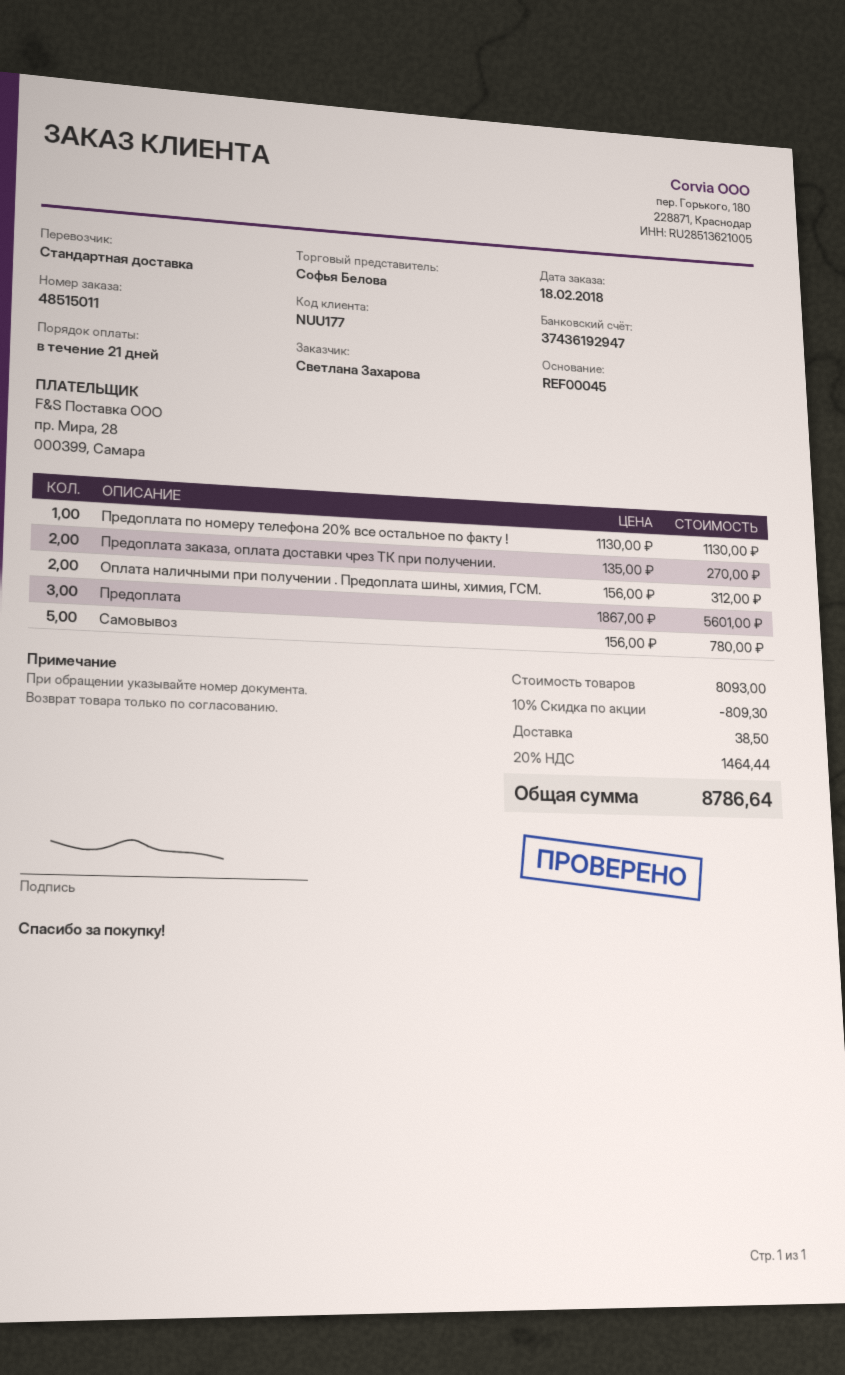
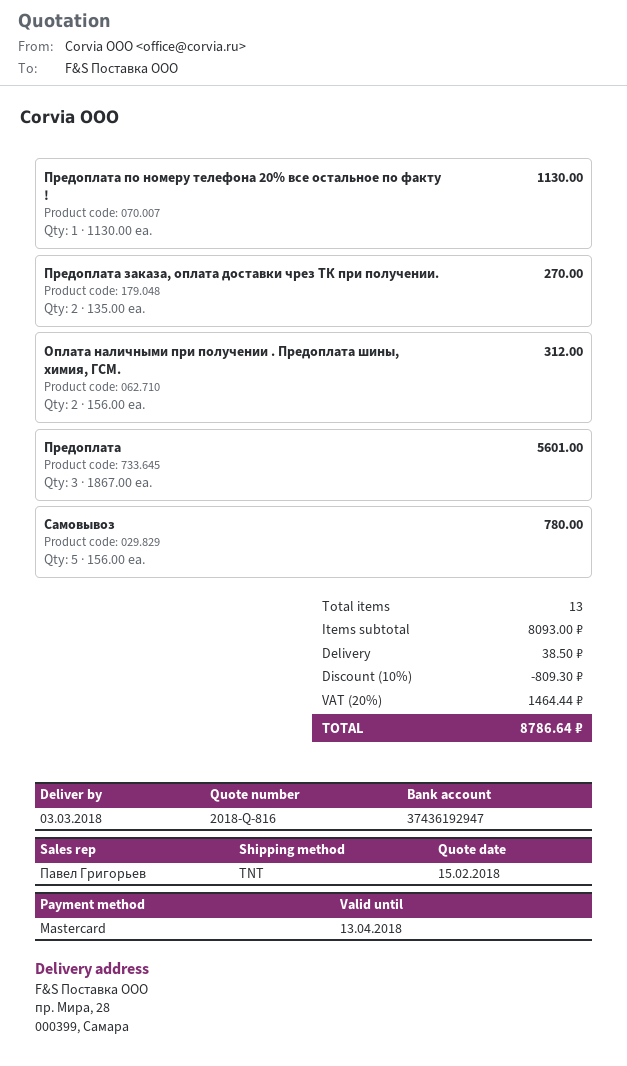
sales rep: Софья Белова -> Павел Григорьев
shipping method: standard -> TNT

